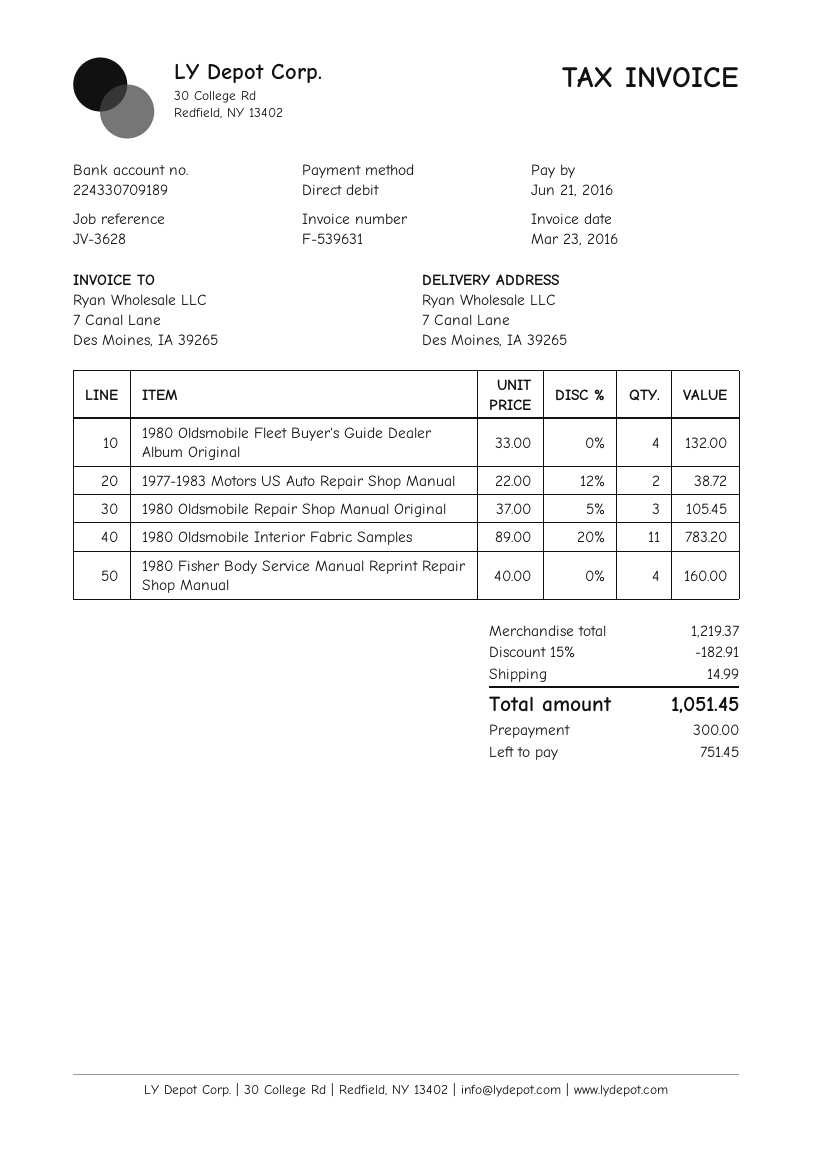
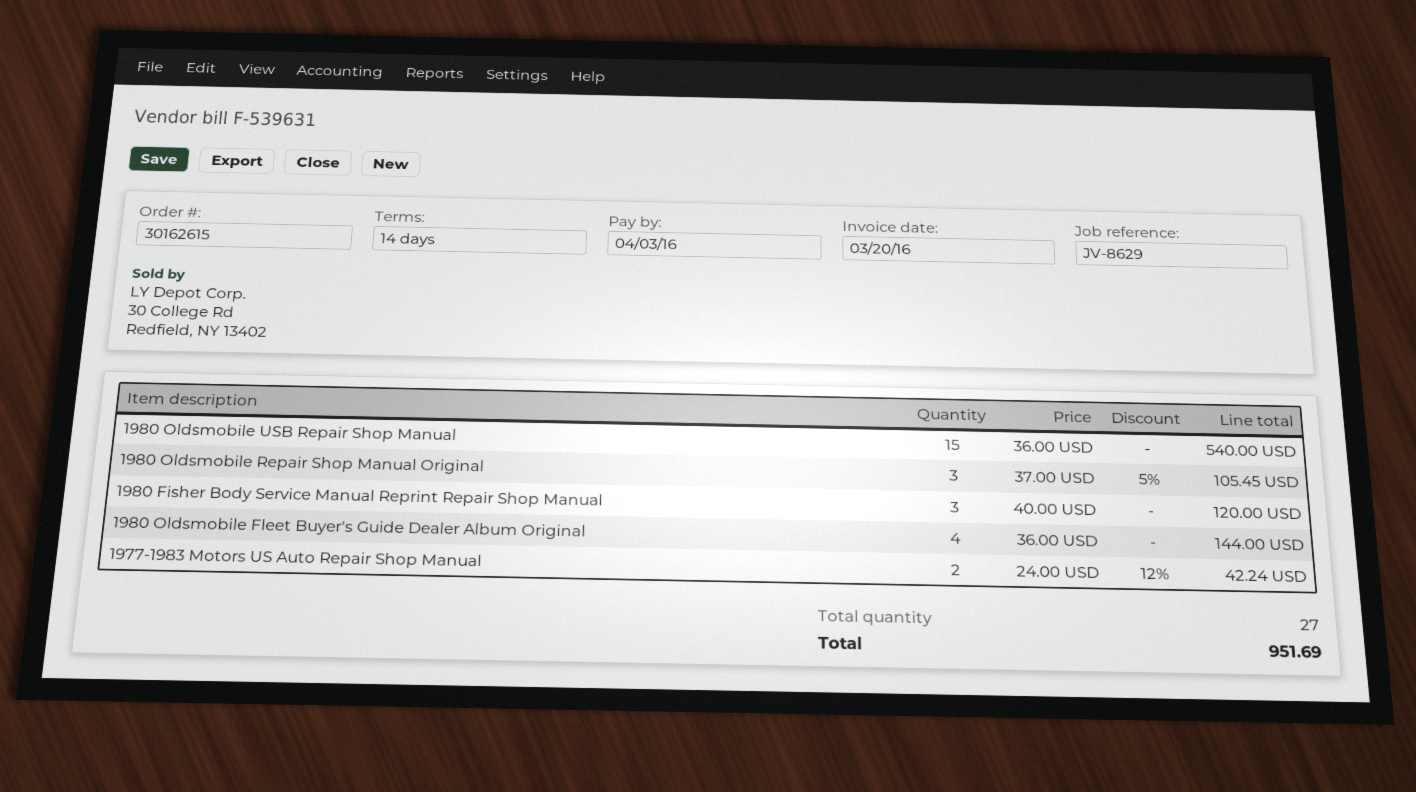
invoice date: 2016-03-23 -> 2016-03-20
due date: 2016-06-21 -> 2016-04-03
reference: JV-3628 -> JV-8629
1980 Oldsmobile Fleet Buyer's Guide Dealer Album Original: 4 x 33.00 = 132.00 -> 4 x 36.00 = 144.00
1977-1983 Motors US Auto Repair Shop Manual: 2 x 22.00 - 12% = 38.72 -> 2 x 24.00 - 12% = 42.24
1980 Oldsmobile Interior Fabric Samples: 11 x 89.00 - 20% = 783.20 -> none
1980 Fisher Body Service Manual Reprint Repair Shop Manual: 4 x 40.00 = 160.00 -> 3 x 40.00 = 120.00
1980 Oldsmobile USB Repair Shop Manual: none -> 15 x 36.00 = 540.00
discount: 15% = 182.91 -> none
shipping: 14.99 -> none
total: 1051.45 -> 951.69

